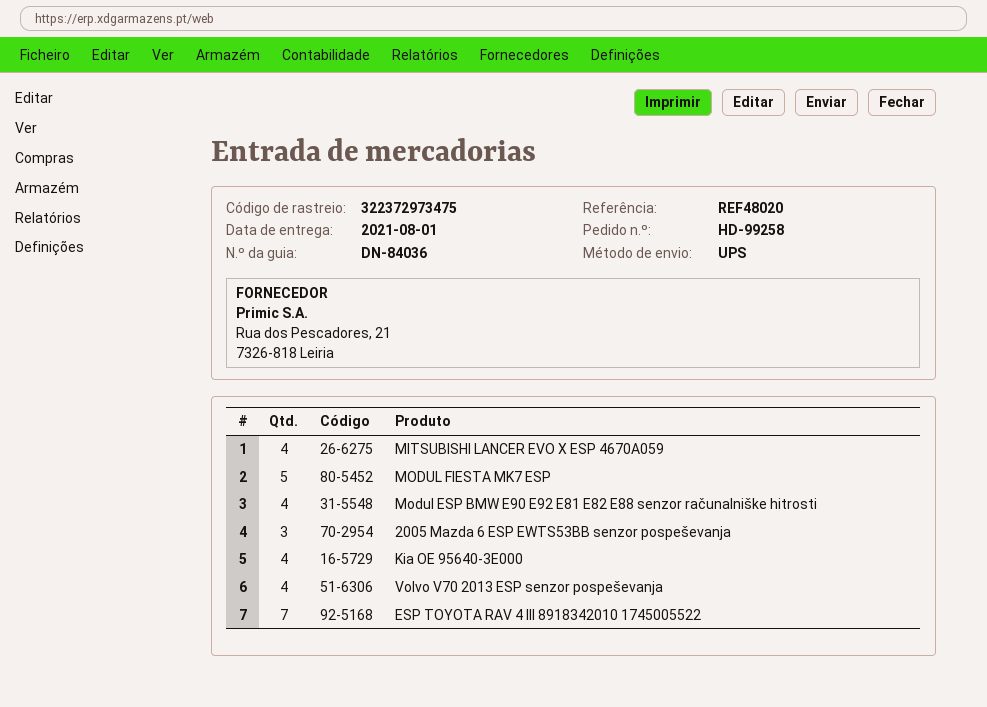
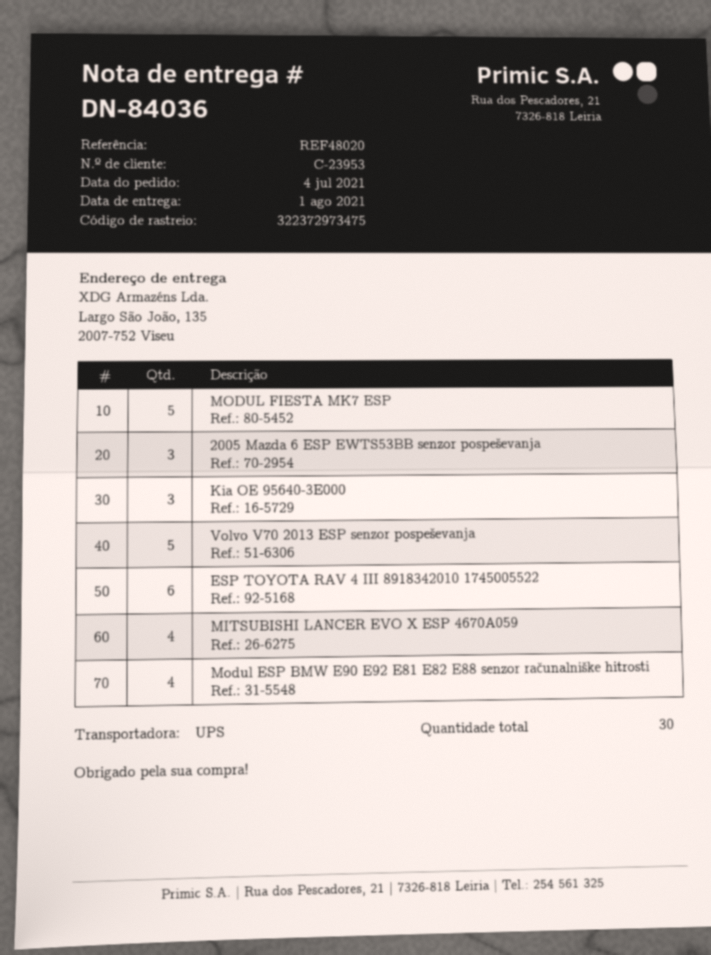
Kia OE 95640-3E000: 4 -> 3
Volvo V70 2013 ESP senzor pospeševanja: 4 -> 5
ESP TOYOTA RAV 4 III 8918342010 1745005522: 7 -> 6

